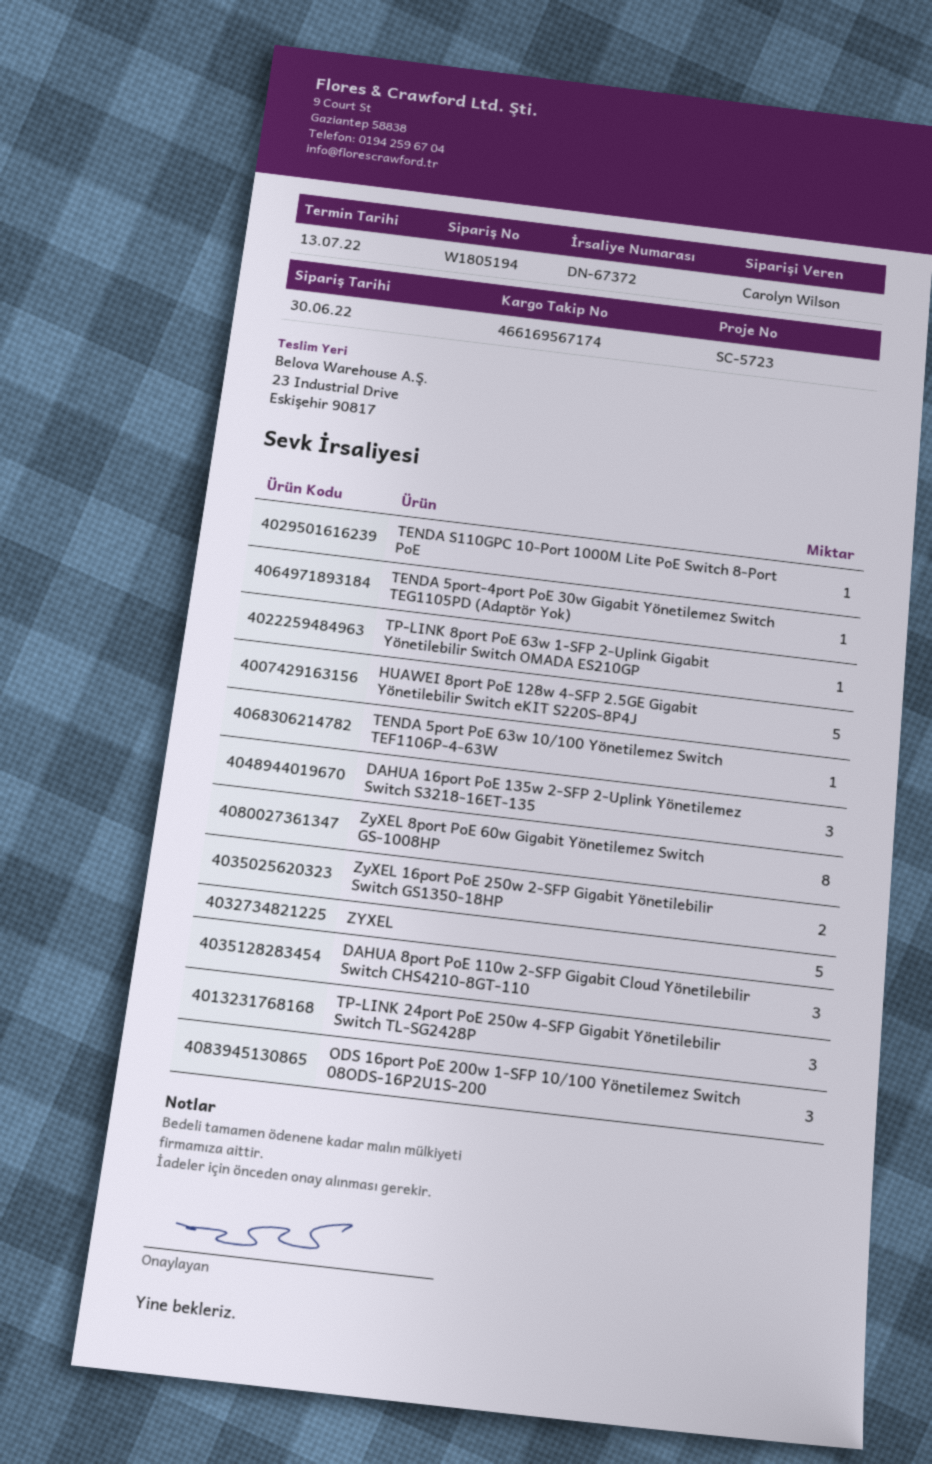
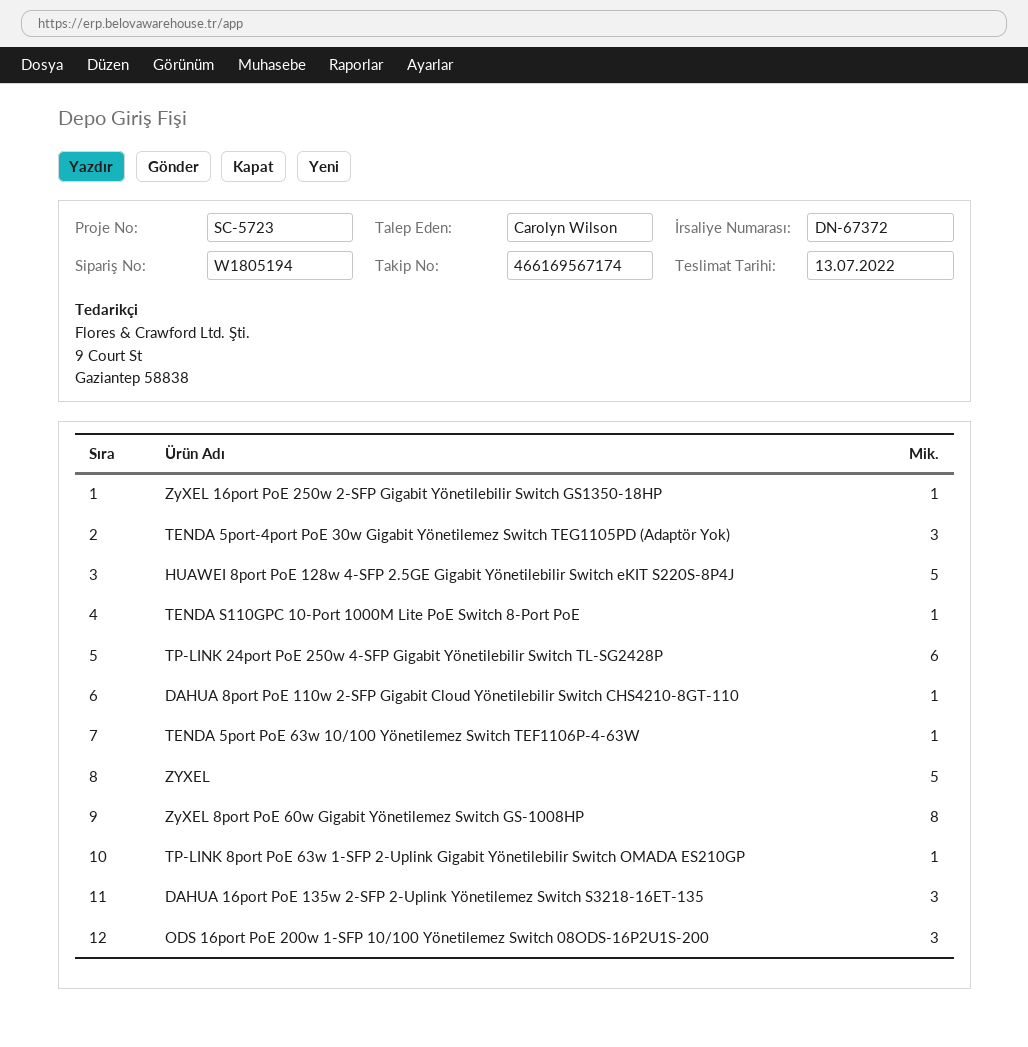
TENDA 5port-4port PoE 30w Gigabit Yönetilemez Switch TEG1105PD (Adaptör Yok): 1 -> 3
ZyXEL 16port PoE 250w 2-SFP Gigabit Yönetilebilir Switch GS1350-18HP: 2 -> 1
DAHUA 8port PoE 110w 2-SFP Gigabit Cloud Yönetilebilir Switch CHS4210-8GT-110: 3 -> 1
TP-LINK 24port PoE 250w 4-SFP Gigabit Yönetilebilir Switch TL-SG2428P: 3 -> 6

